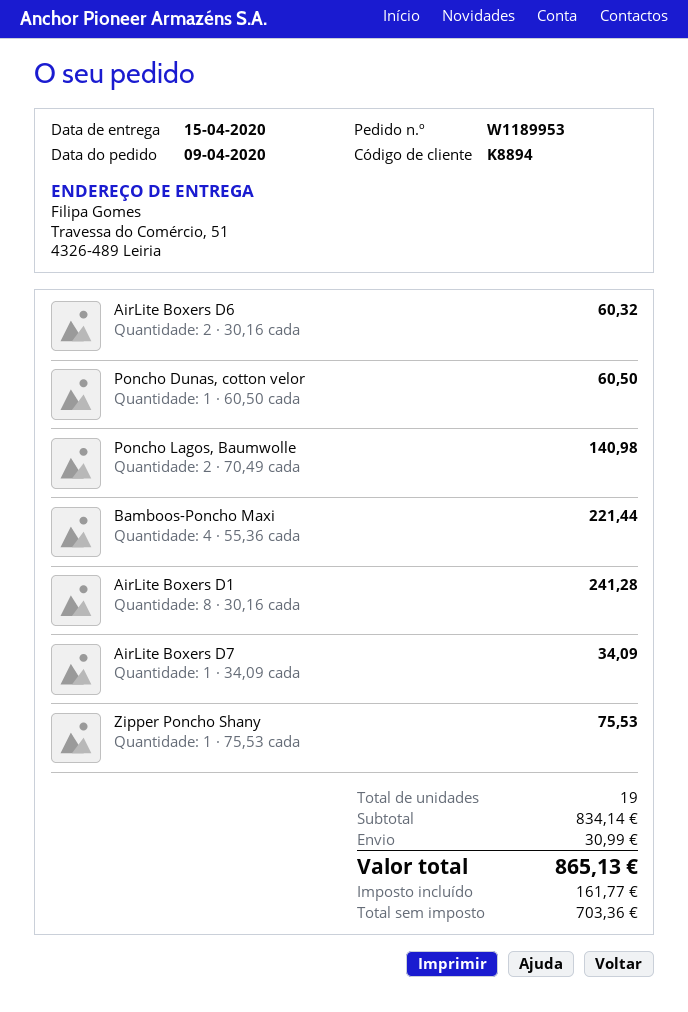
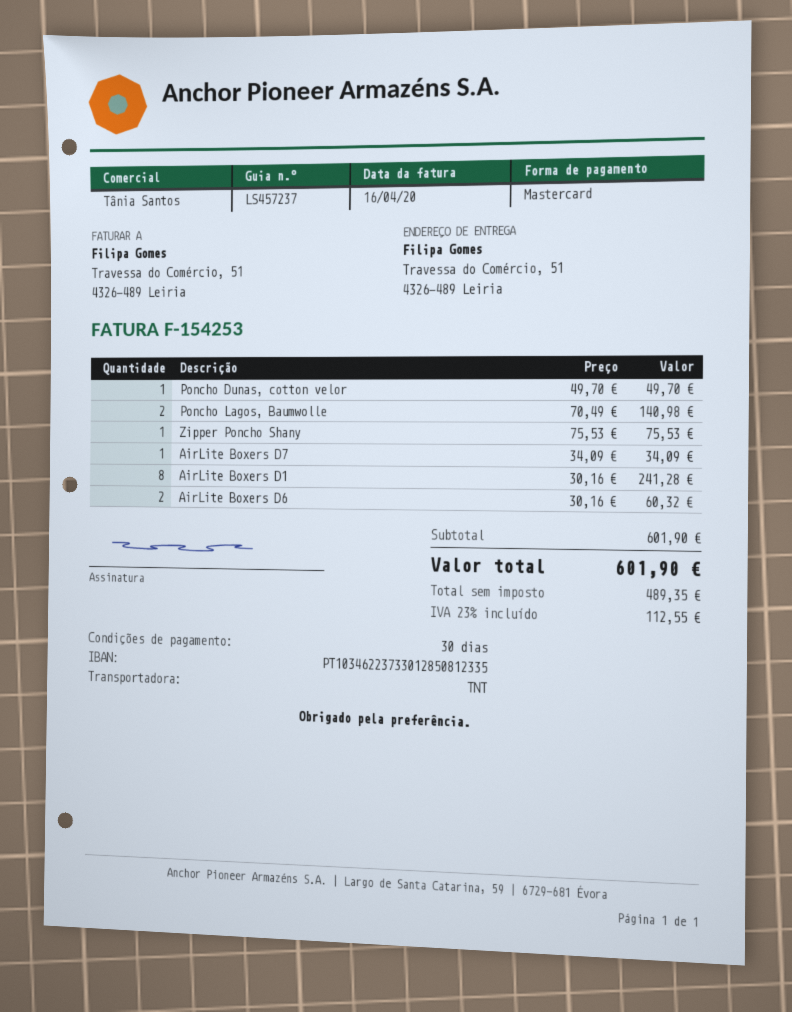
Poncho Dunas, cotton velor: 1 x 60.50 = 60.50 -> 1 x 49.70 = 49.70
Bamboos-Poncho Maxi: 4 x 55.36 = 221.44 -> none
subtotal: 834.14 -> 601.90
shipping: 30.99 -> none
net: 703.36 -> 489.35
tax: 161.77 -> 112.55
total: 865.13 -> 601.90

